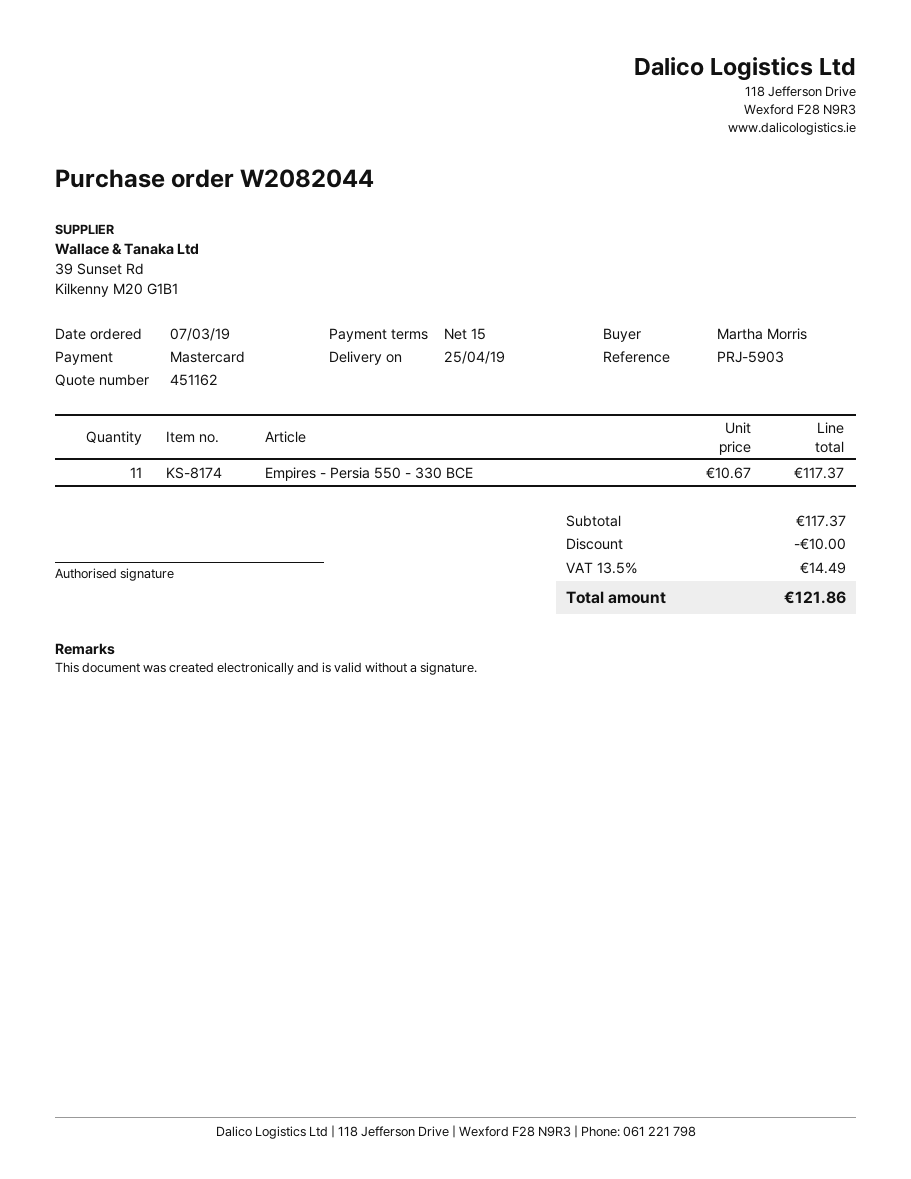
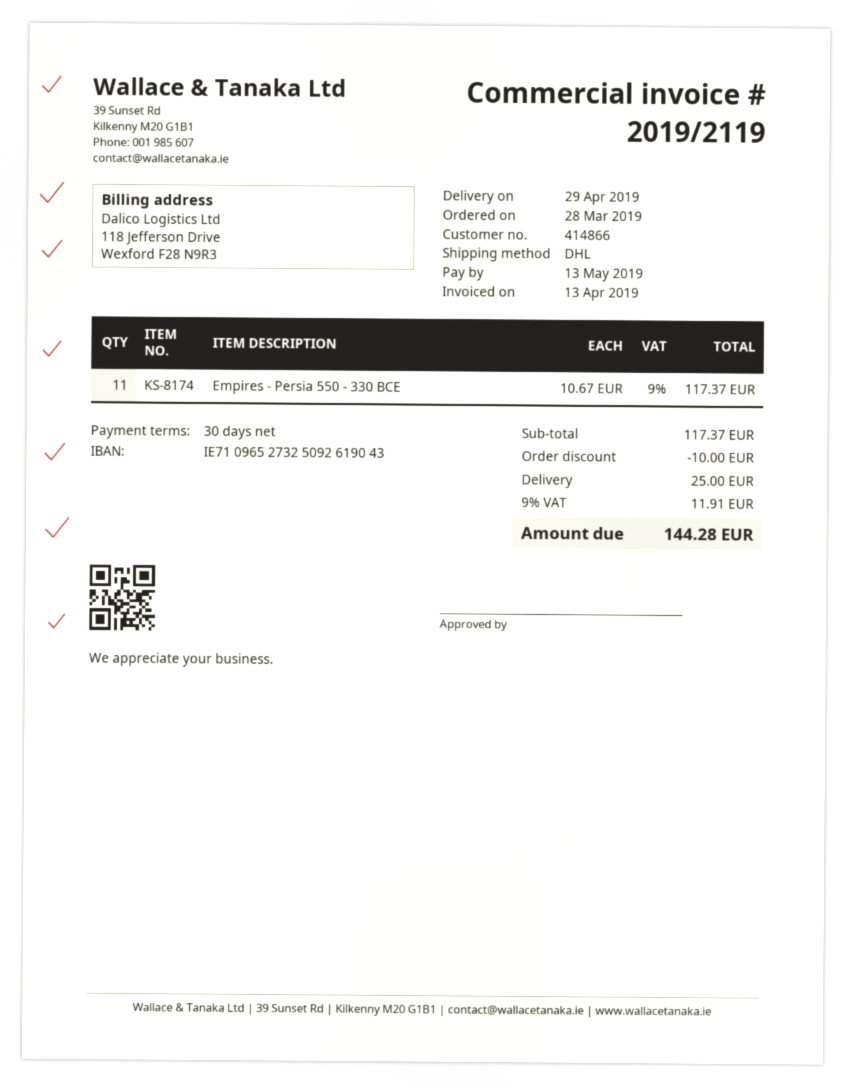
order date: 2019-03-07 -> 2019-03-28
delivery date: 2019-04-25 -> 2019-04-29
payment terms: 15 days -> 30 days
shipping: none -> 25.00
tax: 13.5% = 14.49 -> 9% = 11.91
total: 121.86 -> 144.28

